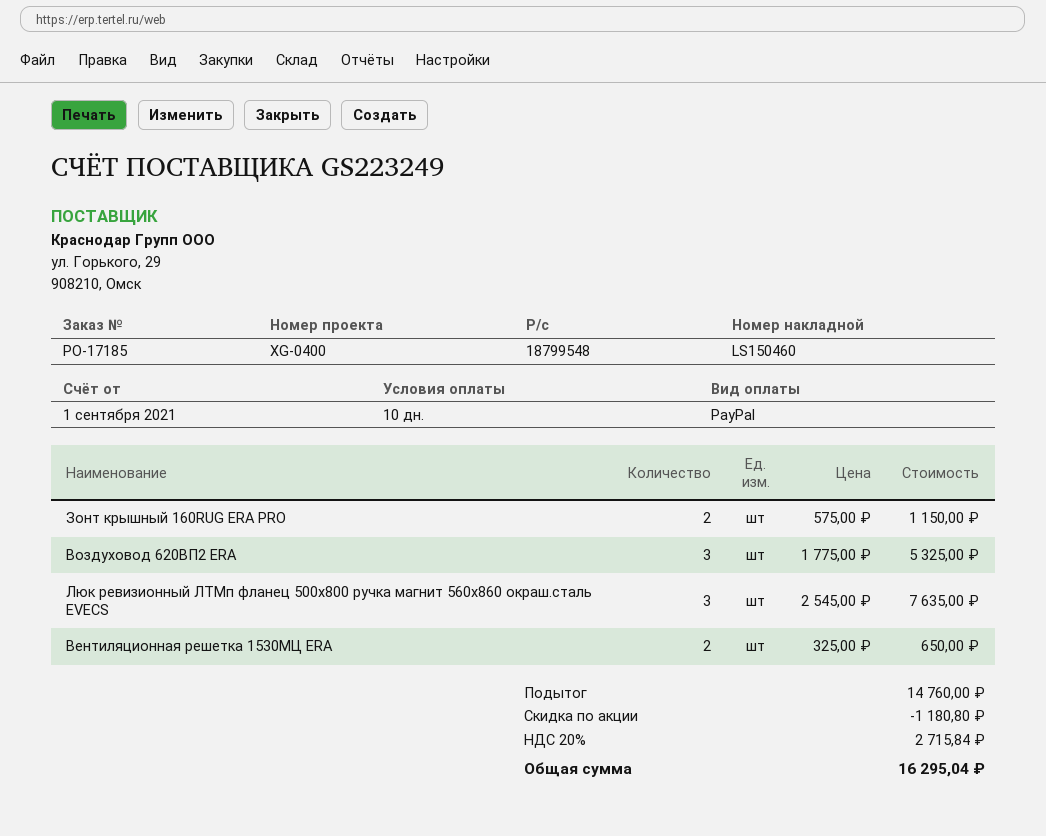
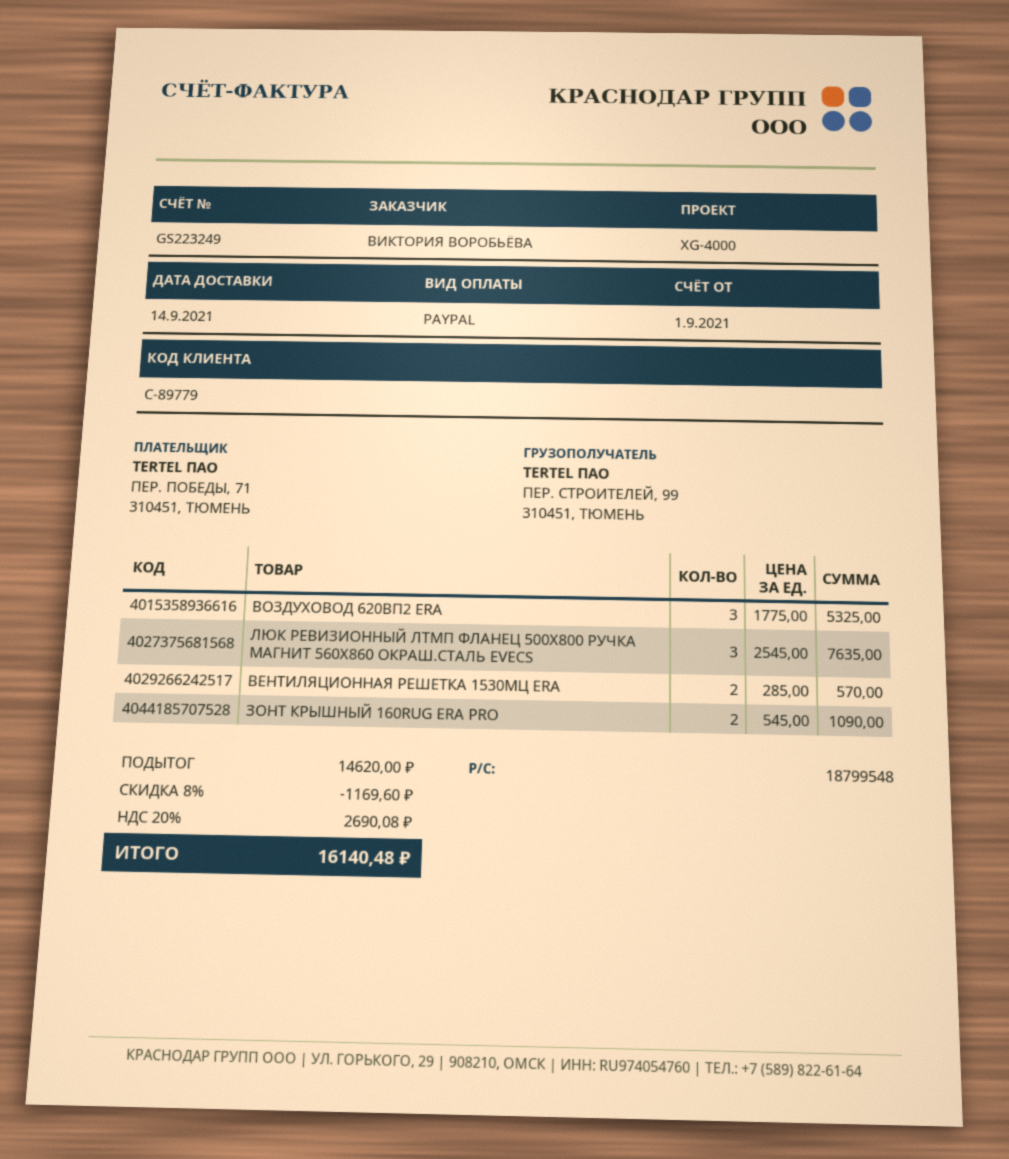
reference: XG-0400 -> XG-4000
Зонт крышный 160RUG ERA PRO: 2 x 575.00 = 1150.00 -> 2 x 545.00 = 1090.00
Вентиляционная решетка 1530МЦ ERA: 2 x 325.00 = 650.00 -> 2 x 285.00 = 570.00
subtotal: 14760.00 -> 14620.00
discount: 1180.80 -> 1169.60
tax: 20% = 2715.84 -> 20% = 2690.08
total: 16295.04 -> 16140.48

